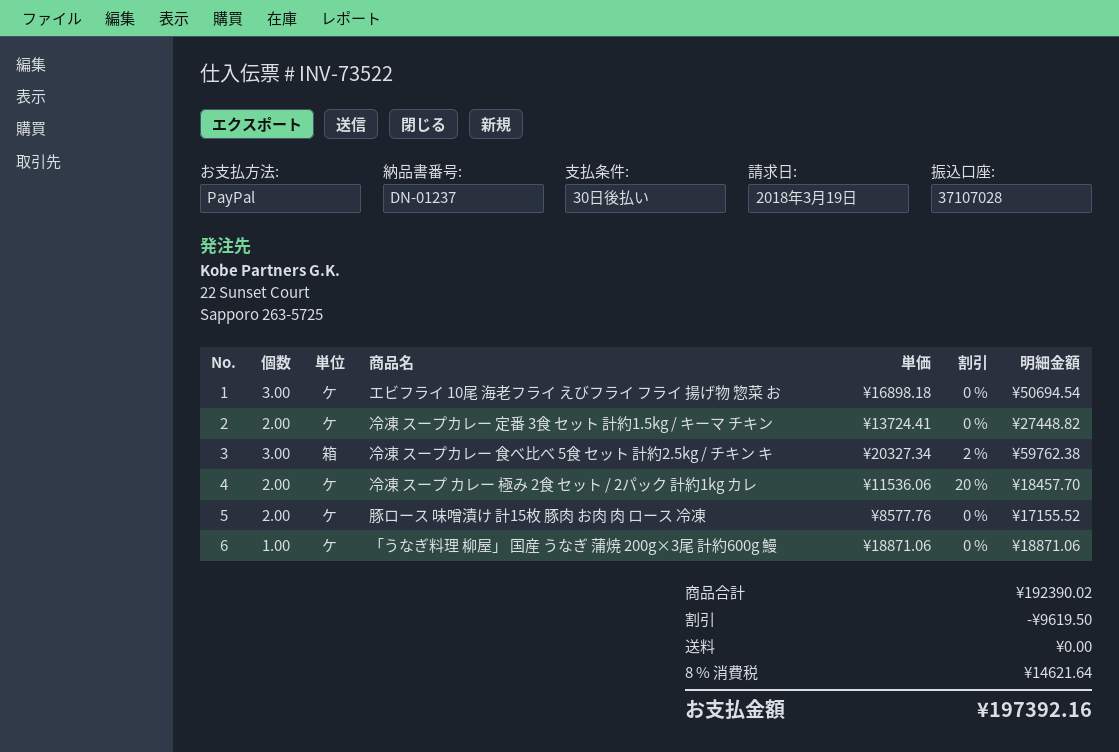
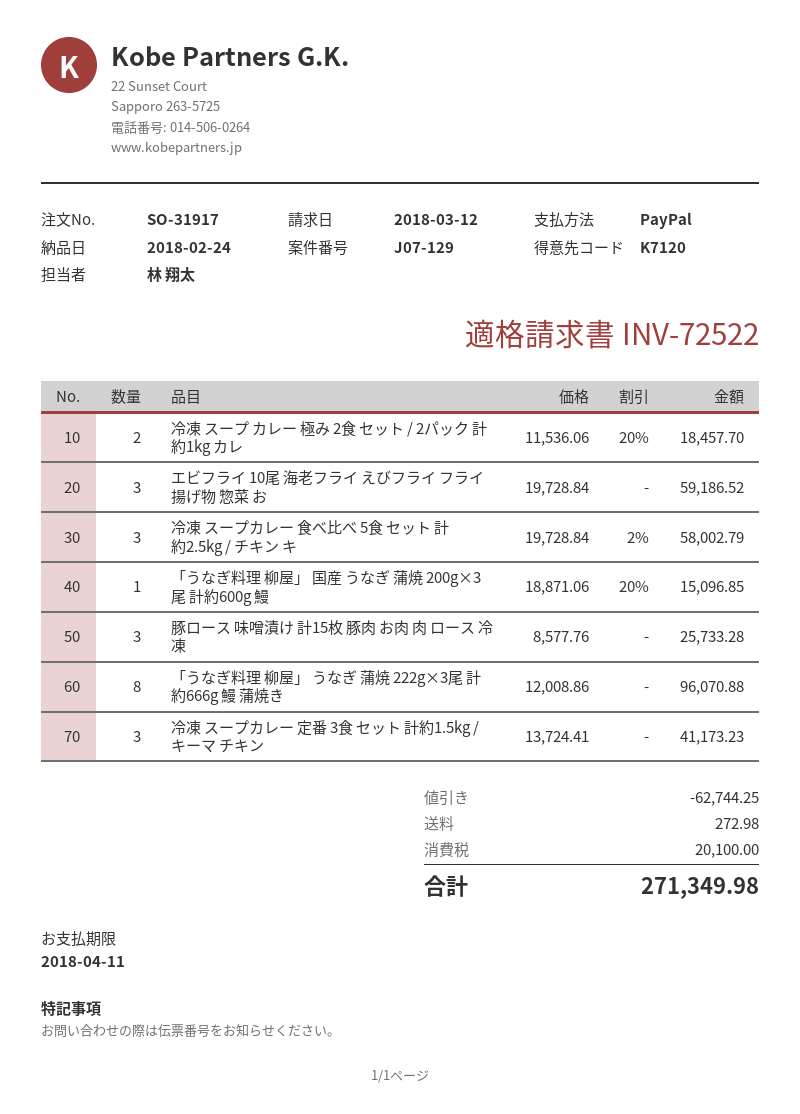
invoice number: INV-73522 -> INV-72522
invoice date: 2018-03-19 -> 2018-03-12
エビフライ 10尾 海老フライ えびフライ フライ 揚げ物 惣菜 お: 3 x 16898.18 = 50694.54 -> 3 x 19728.84 = 59186.52
冷凍 スープカレー 定番 3食 セット 計約1.5kg / キーマ チキン: 2 x 13724.41 = 27448.82 -> 3 x 13724.41 = 41173.23
冷凍 スープカレー 食べ比べ 5食 セット 計約2.5kg / チキン キ: 3 x 20327.34 - 2% = 59762.38 -> 3 x 19728.84 - 2% = 58002.79
豚ロース 味噌漬け 計15枚 豚肉 お肉 肉 ロース 冷凍: 2 x 8577.76 = 17155.52 -> 3 x 8577.76 = 25733.28
「うなぎ料理 柳屋」 国産 うなぎ 蒲焼 200g×3尾 計約600g 鰻: 1 x 18871.06 = 18871.06 -> 1 x 18871.06 - 20% = 15096.85
「うなぎ料理 柳屋」 うなぎ 蒲焼 222g×3尾 計約666g 鰻 蒲焼き: none -> 8 x 12008.86 = 96070.88
discount: 9619.50 -> 62744.25
shipping: 0.00 -> 272.98
tax: 14621.64 -> 20100.00
total: 197392.16 -> 271349.98

